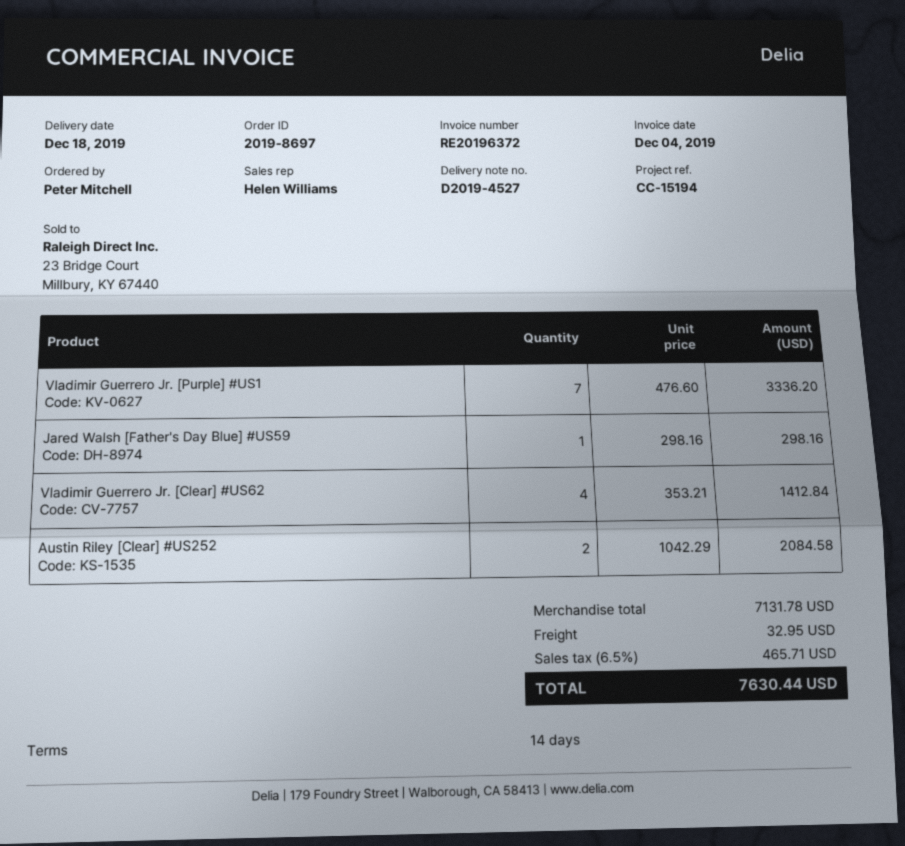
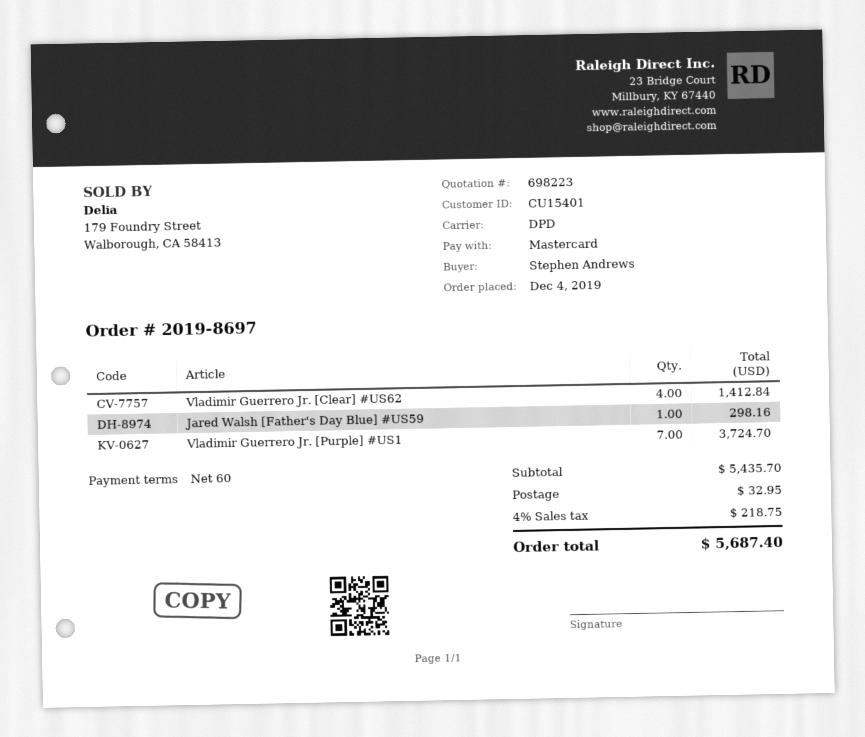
payment terms: 14 days -> 60 days
ordered by: Peter Mitchell -> Stephen Andrews
Vladimir Guerrero Jr. [Purple] #US1: 7 for 3336.20 -> 7 for 3724.70
Austin Riley [Clear] #US252: 2 for 2084.58 -> none
subtotal: 7131.78 -> 5435.70
tax: 6.5% = 465.71 -> 4% = 218.75
total: 7630.44 -> 5687.40

